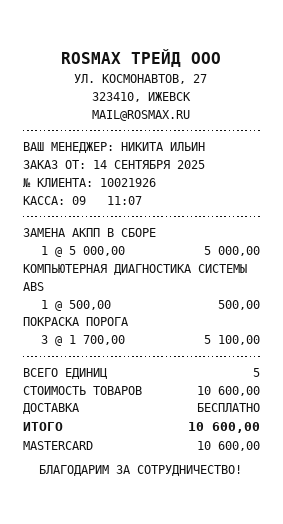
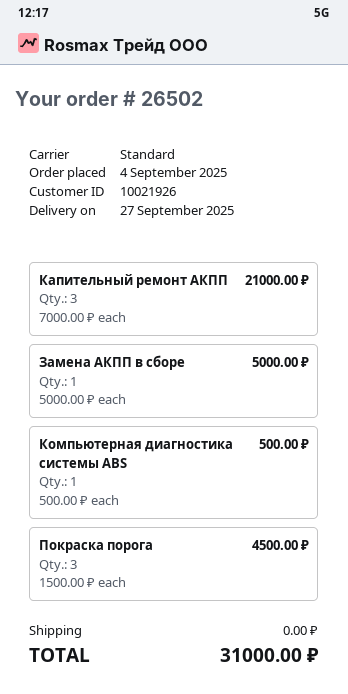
order date: 2025-09-14 -> 2025-09-04
ПОКРАСКА ПОРОГА: 3 x 1700.00 = 5100.00 -> 3 x 1500.00 = 4500.00
Капительный ремонт АКПП: none -> 3 x 7000.00 = 21000.00
total: 10600.00 -> 31000.00

